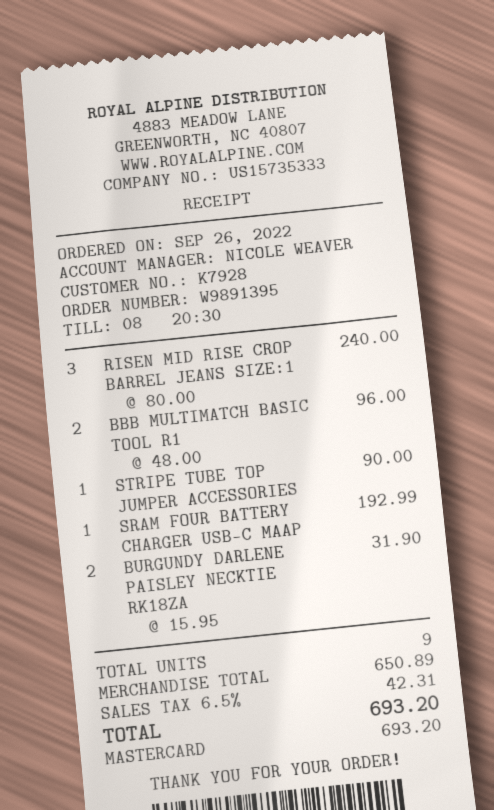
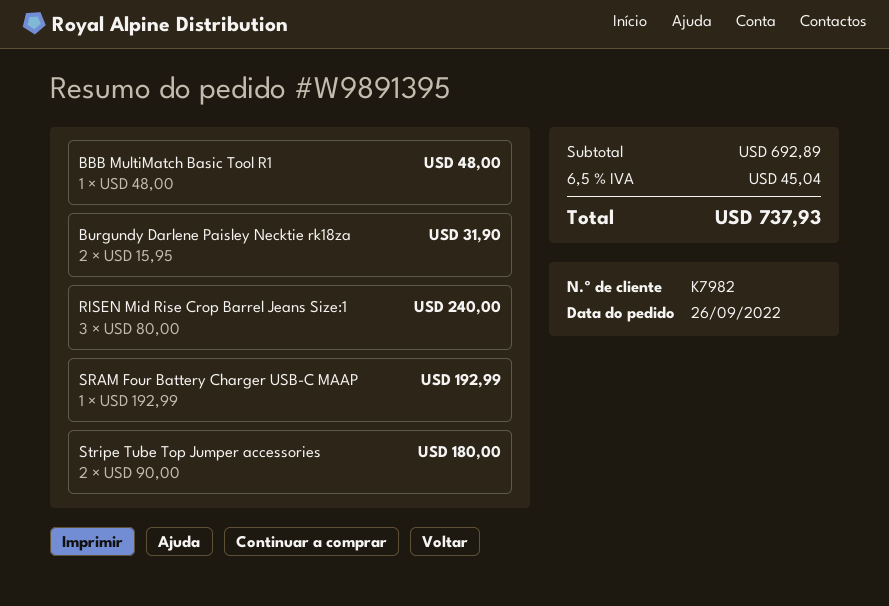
customer number: K7928 -> K7982
BBB MULTIMATCH BASIC TOOL R1: 2 x 48.00 = 96.00 -> 1 x 48.00 = 48.00
STRIPE TUBE TOP JUMPER ACCESSORIES: 1 x 90.00 = 90.00 -> 2 x 90.00 = 180.00
subtotal: 650.89 -> 692.89
tax: 6.5% = 42.31 -> 6.5% = 45.04
total: 693.20 -> 737.93

